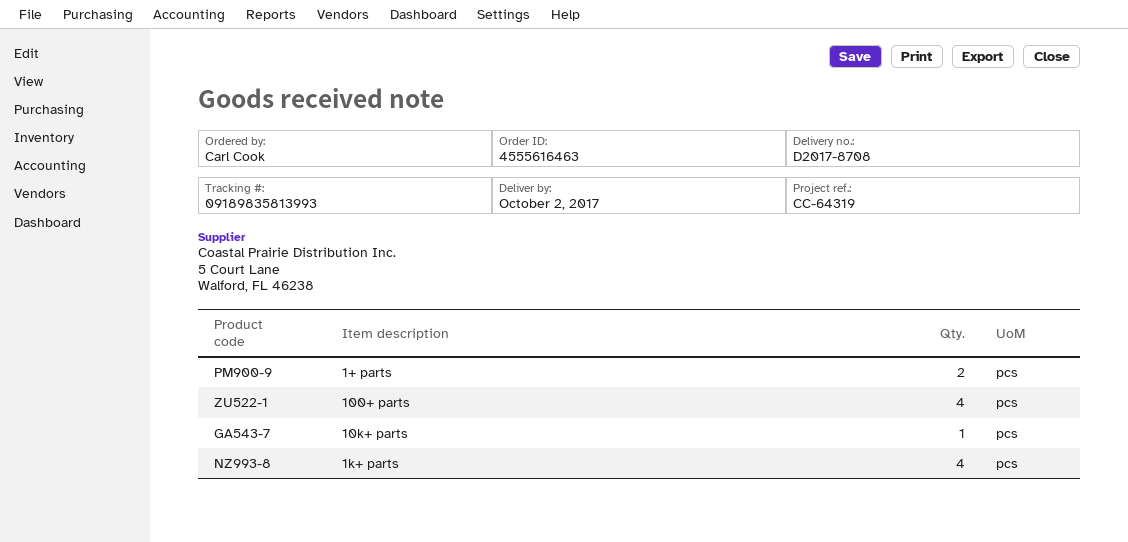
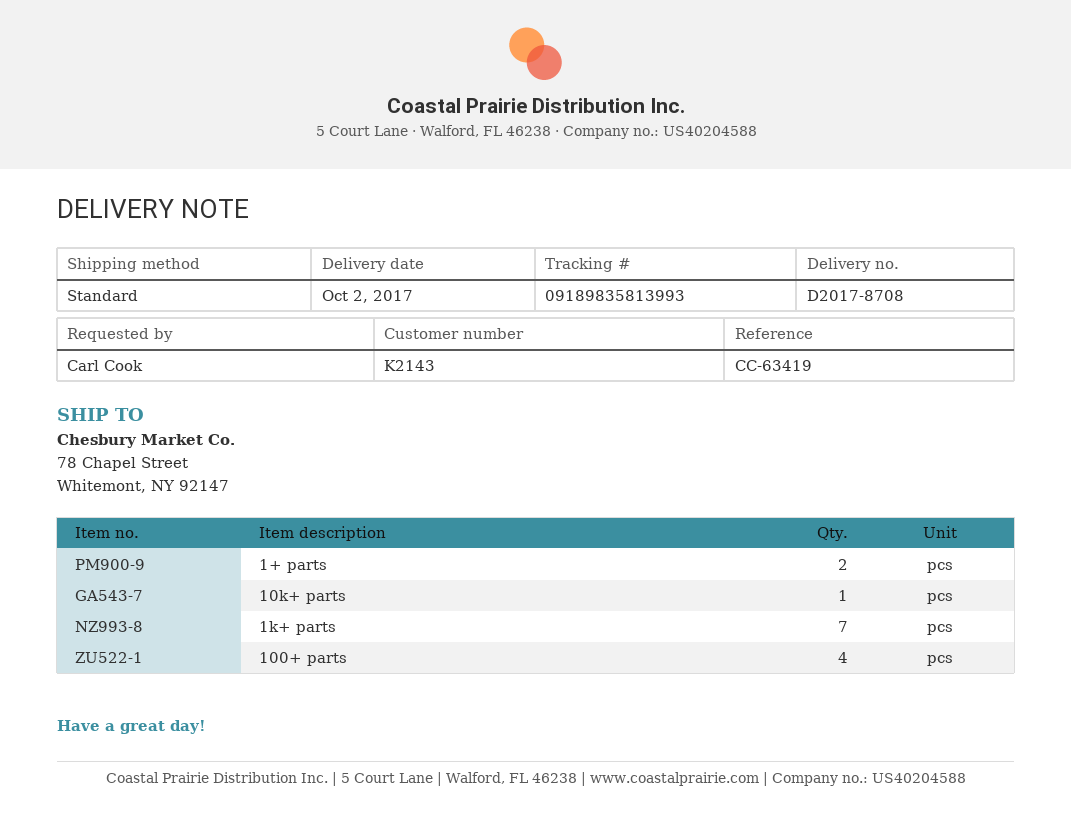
reference: CC-64319 -> CC-63419
1k+ parts: 4 -> 7

